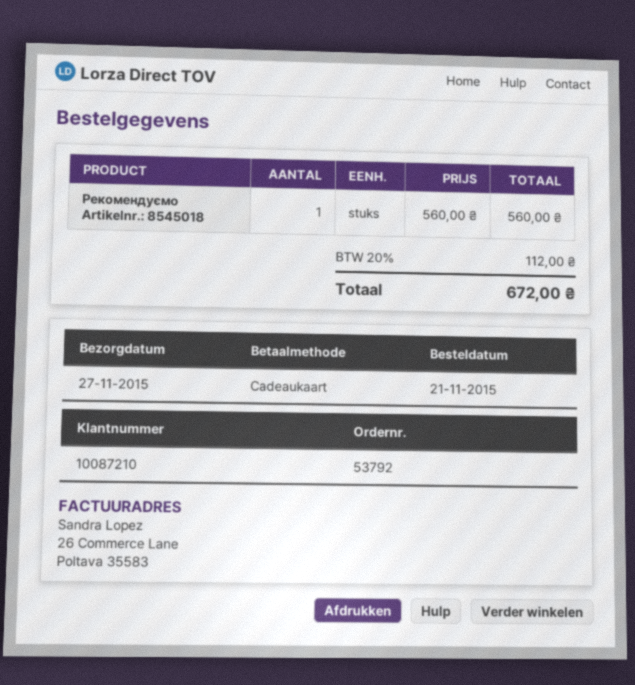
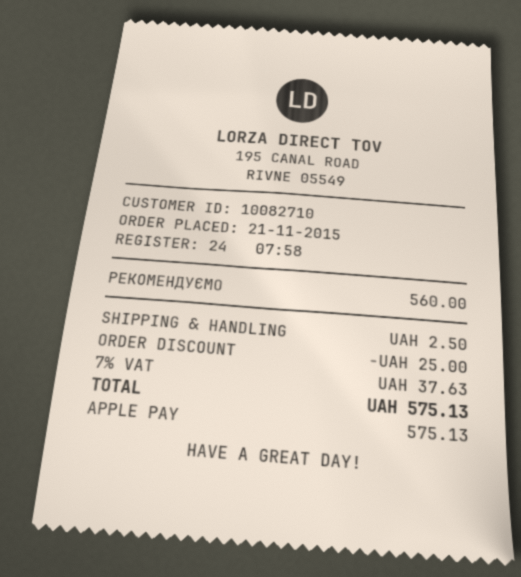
customer number: 10087210 -> 10082710
payment method: gift card -> Apple Pay
discount: none -> 25.00
shipping: none -> 2.50
tax: 20% = 112.00 -> 7% = 37.63
total: 672.00 -> 575.13

